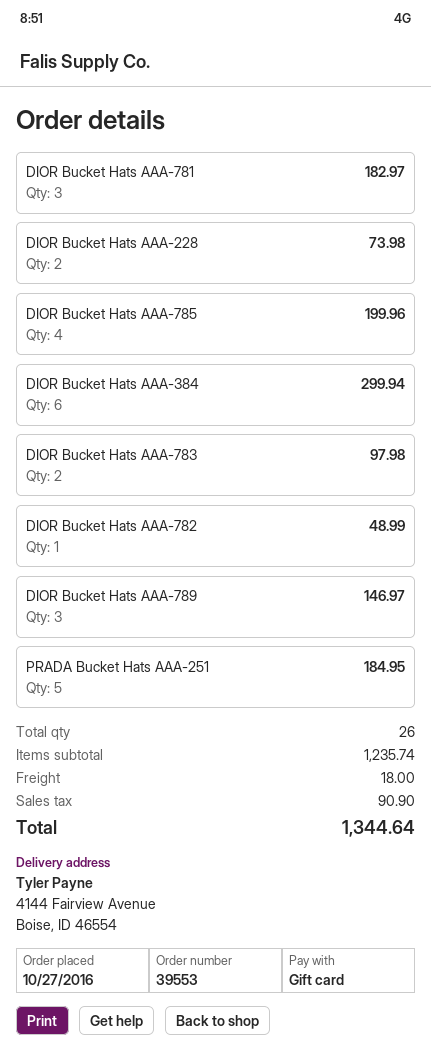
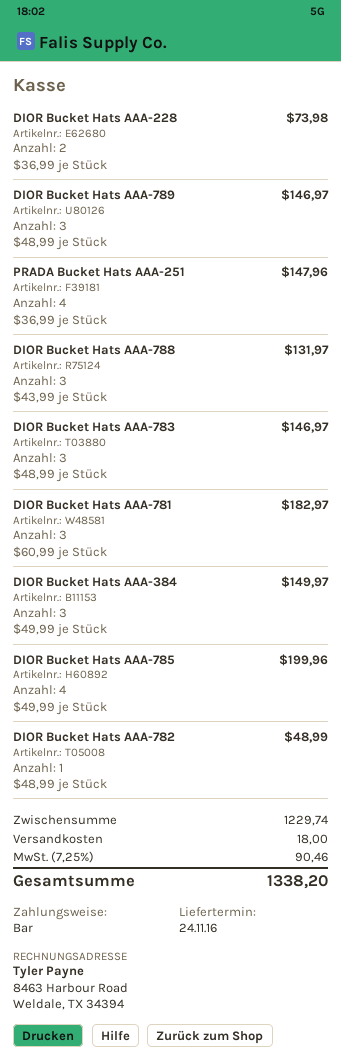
payment method: gift card -> cash
DIOR Bucket Hats AAA-384: 6 for 299.94 -> 3 for 149.97
DIOR Bucket Hats AAA-783: 2 for 97.98 -> 3 for 146.97
PRADA Bucket Hats AAA-251: 5 for 184.95 -> 4 for 147.96
DIOR Bucket Hats AAA-788: none -> 3 for 131.97
subtotal: 1235.74 -> 1229.74
tax: 90.90 -> 90.46
total: 1344.64 -> 1338.20

